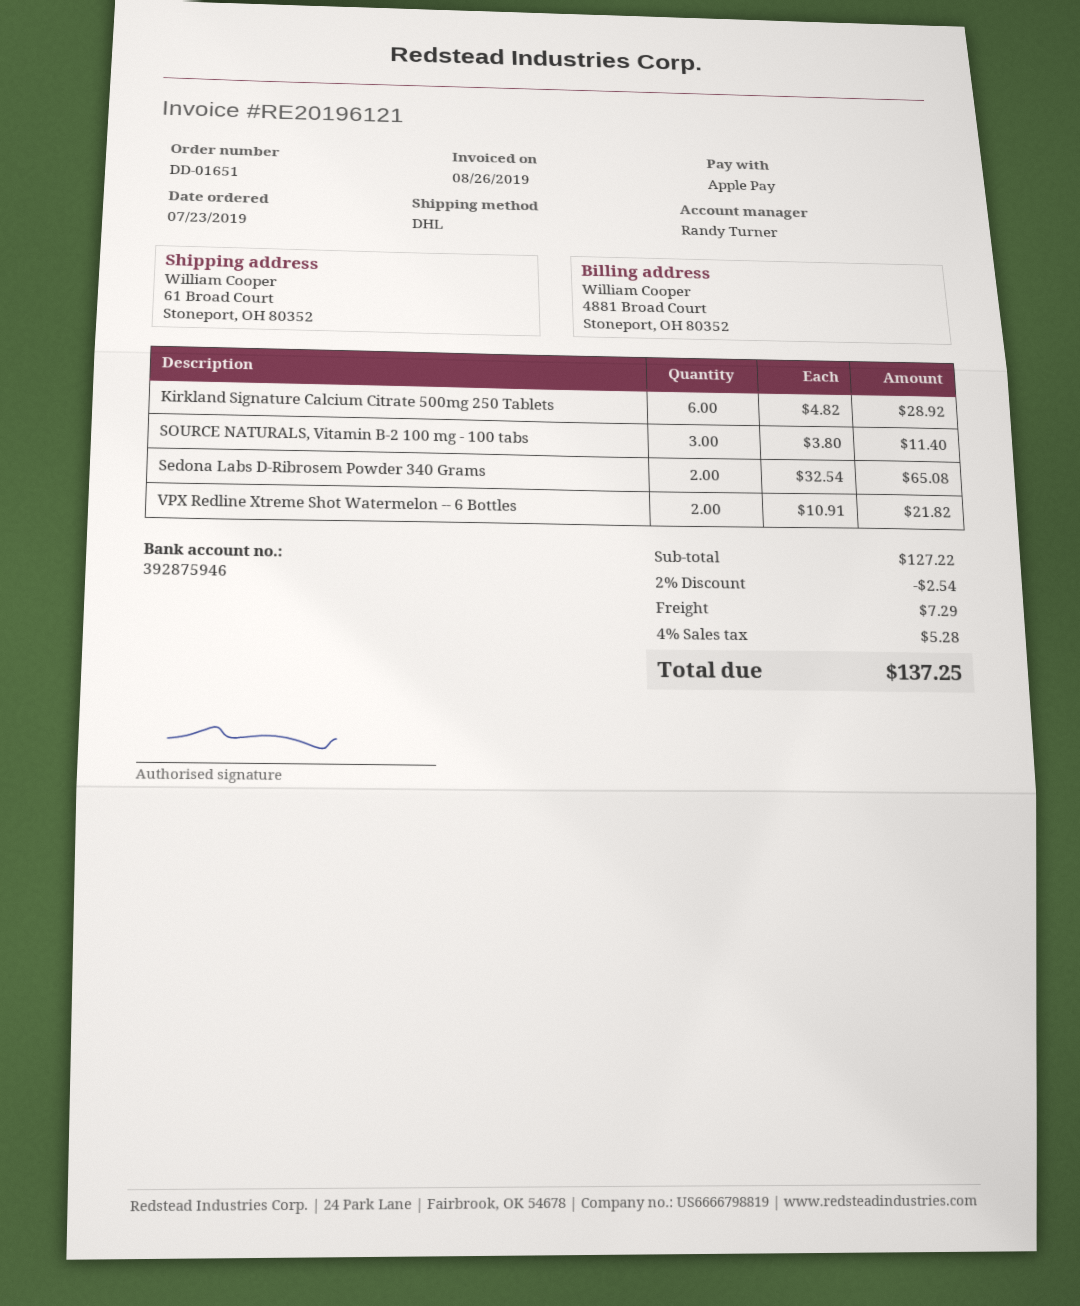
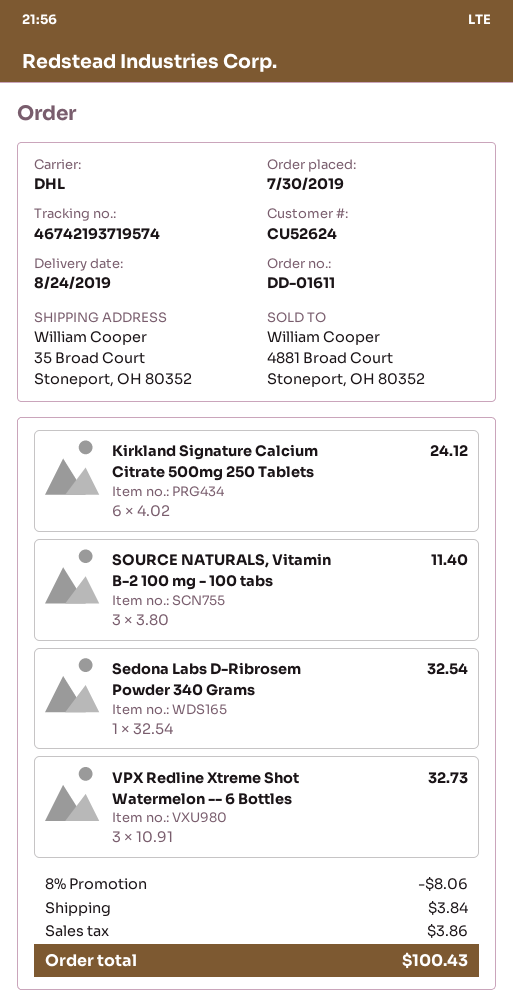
order number: DD-01651 -> DD-01611
order date: 2019-07-23 -> 2019-07-30
ship to: 61 Broad Court, Stoneport, OH 80352 -> 35 Broad Court, Stoneport, OH 80352
Kirkland Signature Calcium Citrate 500mg 250 Tablets: 6 x 4.82 = 28.92 -> 6 x 4.02 = 24.12
Sedona Labs D-Ribrosem Powder 340 Grams: 2 x 32.54 = 65.08 -> 1 x 32.54 = 32.54
VPX Redline Xtreme Shot Watermelon -- 6 Bottles: 2 x 10.91 = 21.82 -> 3 x 10.91 = 32.73
discount: 2% = 2.54 -> 8% = 8.06
shipping: 7.29 -> 3.84
tax: 5.28 -> 3.86
total: 137.25 -> 100.43

